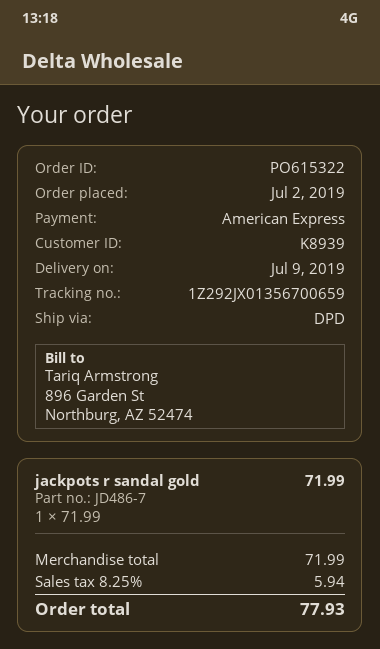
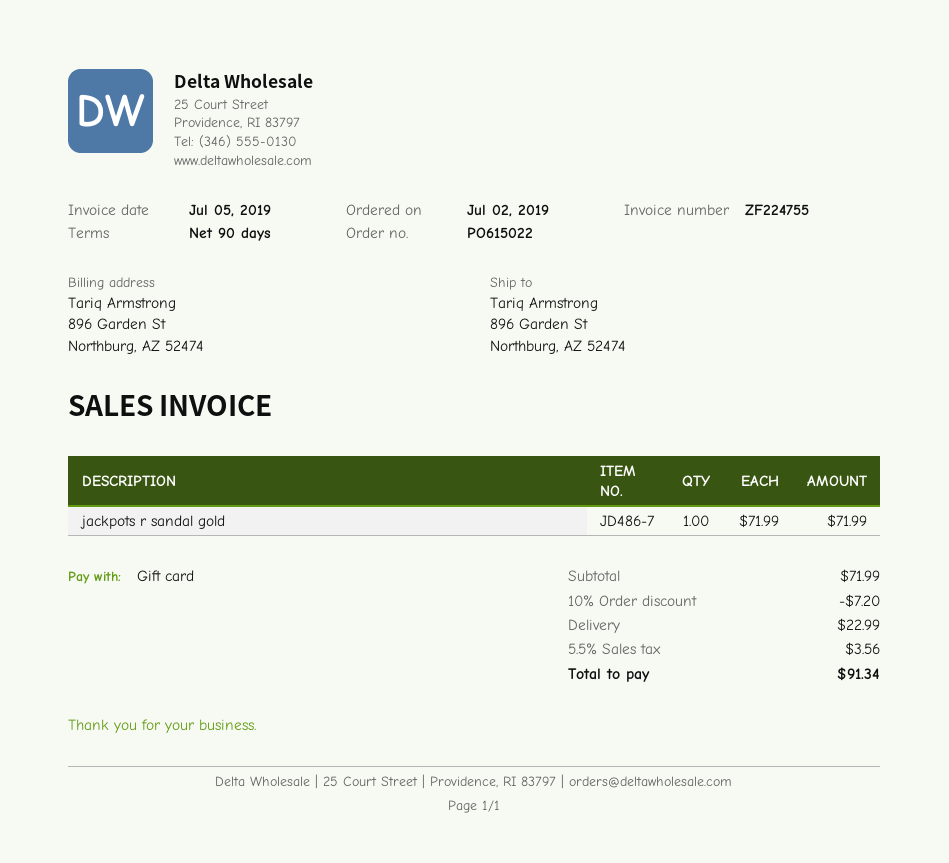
order number: PO615322 -> PO615022
payment method: American Express -> gift card
discount: none -> 10% = 7.20
shipping: none -> 22.99
tax: 8.25% = 5.94 -> 5.5% = 3.56
total: 77.93 -> 91.34

